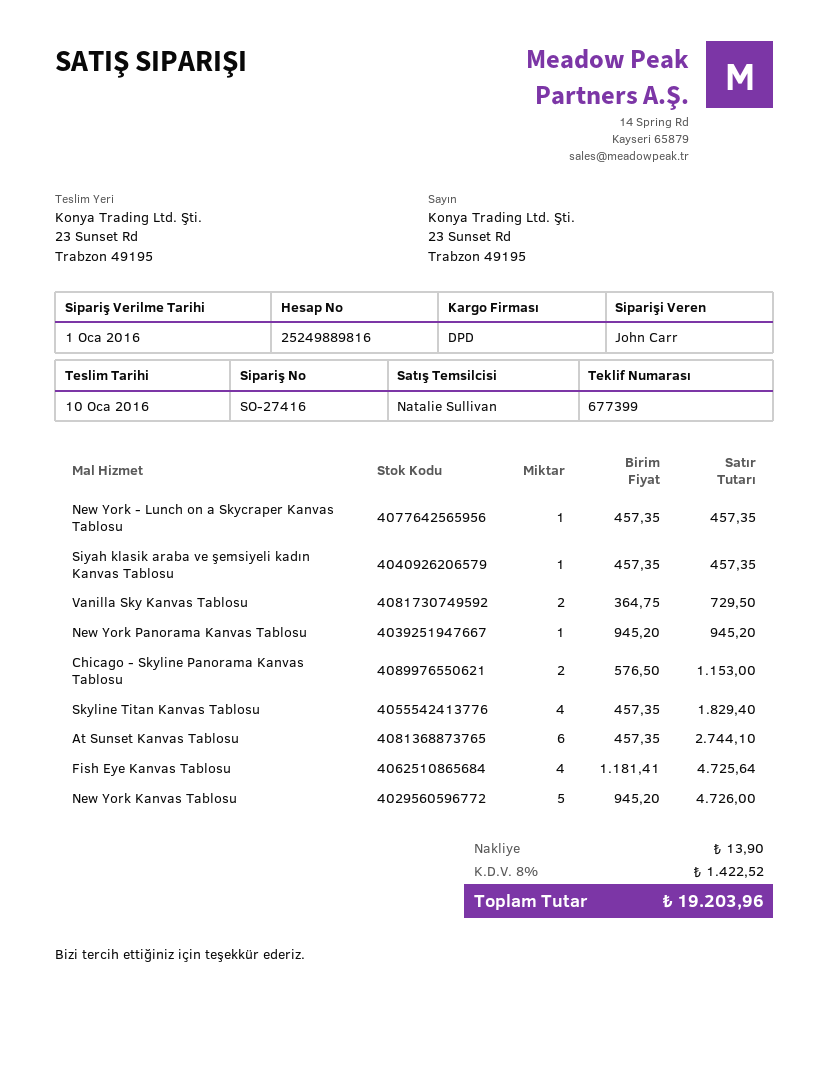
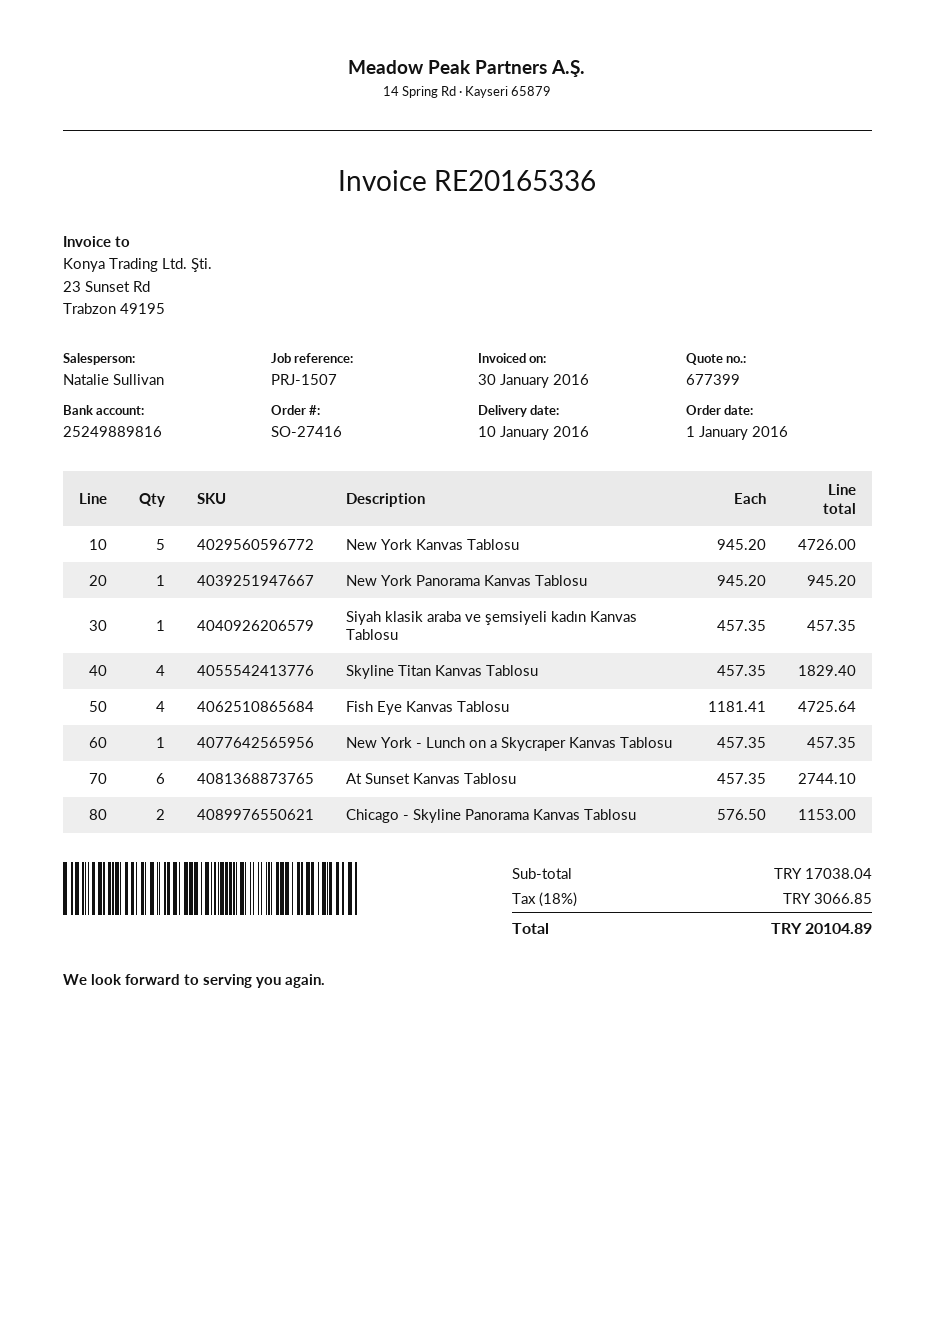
Vanilla Sky Kanvas Tablosu: 2 x 364.75 = 729.50 -> none
shipping: 13.90 -> none
tax: 8% = 1422.52 -> 18% = 3066.85
total: 19203.96 -> 20104.89

